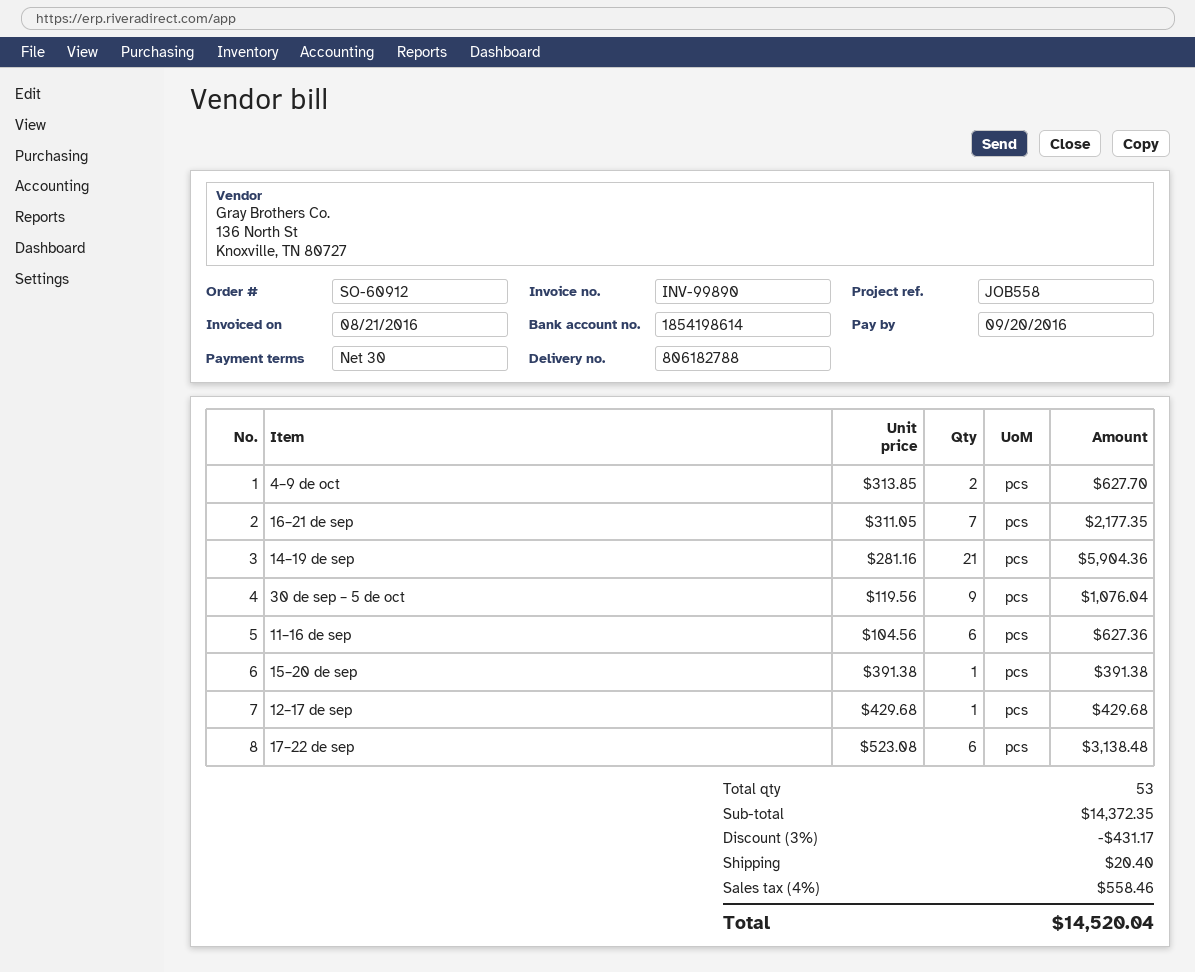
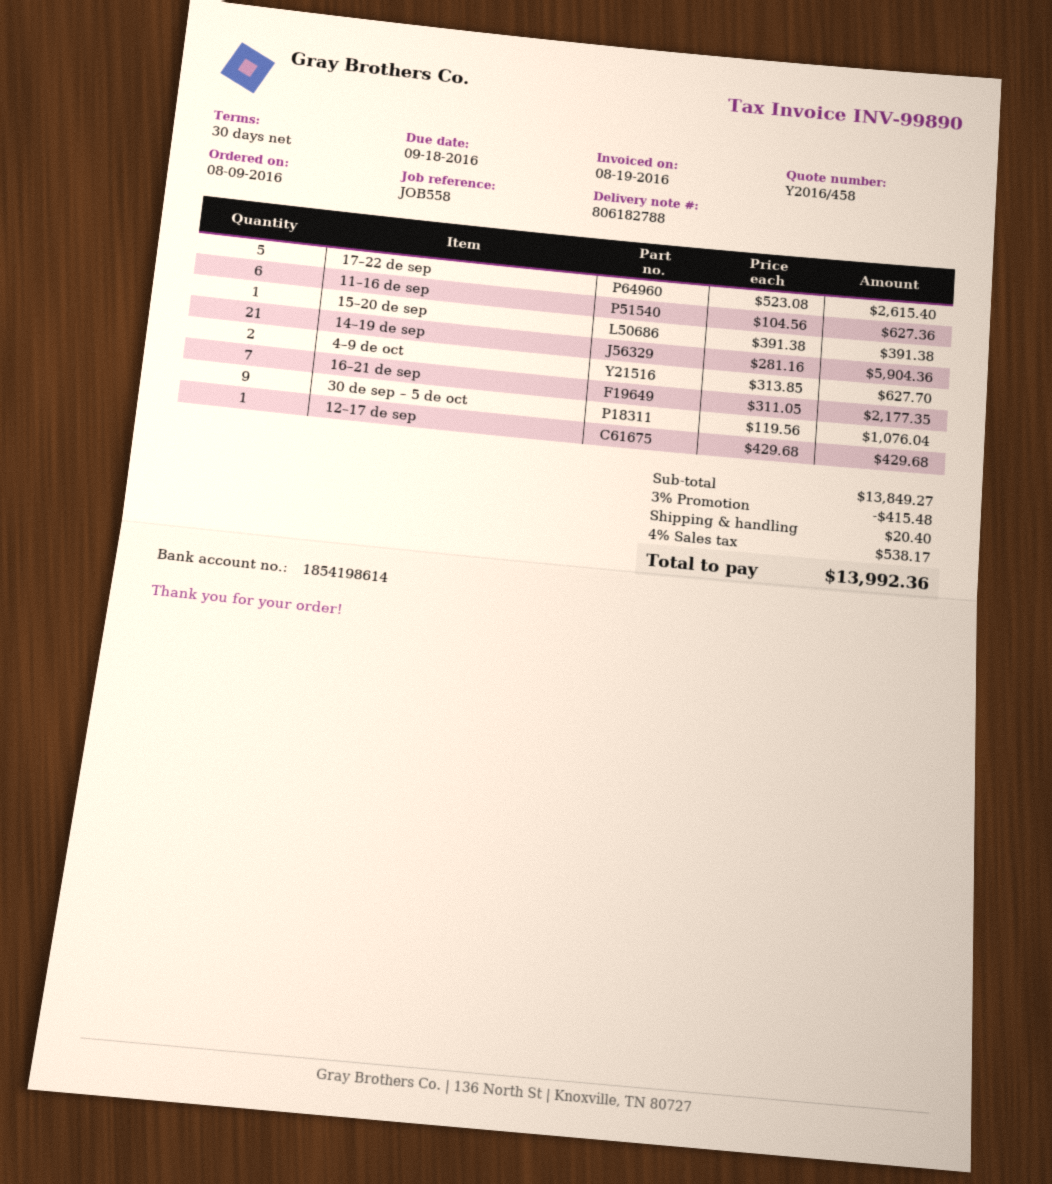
invoice date: 2016-08-21 -> 2016-08-19
due date: 2016-09-20 -> 2016-09-18
17–22 de sep: 6 x 523.08 = 3138.48 -> 5 x 523.08 = 2615.40
subtotal: 14372.35 -> 13849.27
discount: 3% = 431.17 -> 3% = 415.48
tax: 4% = 558.46 -> 4% = 538.17
total: 14520.04 -> 13992.36

